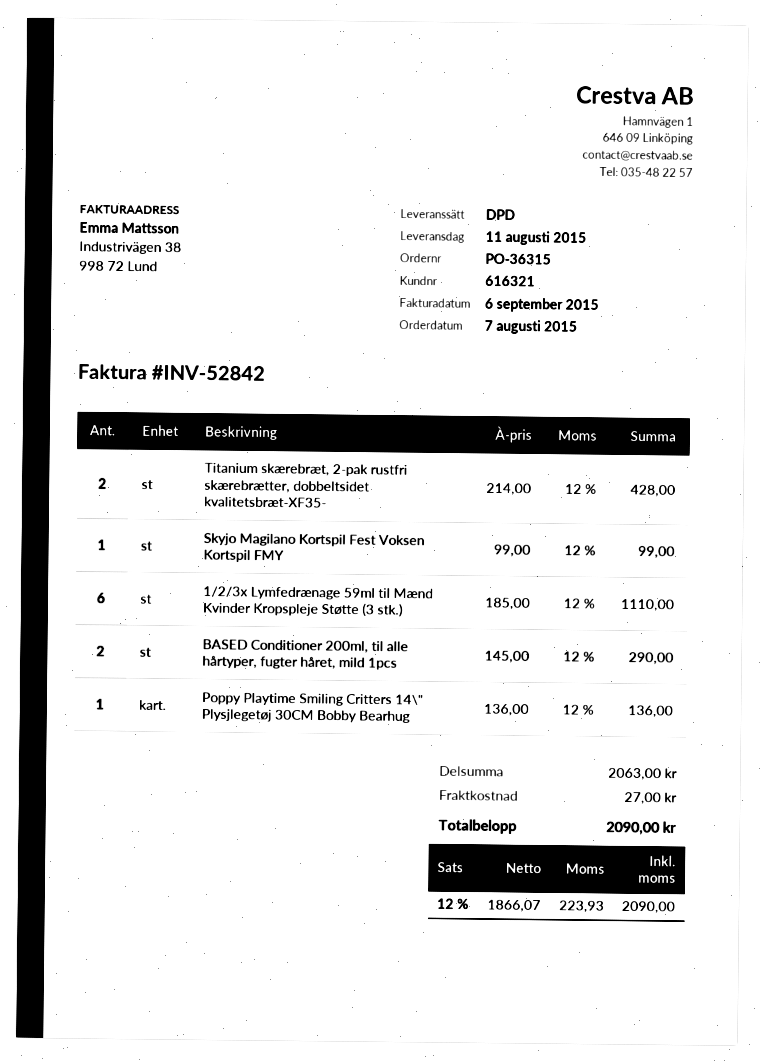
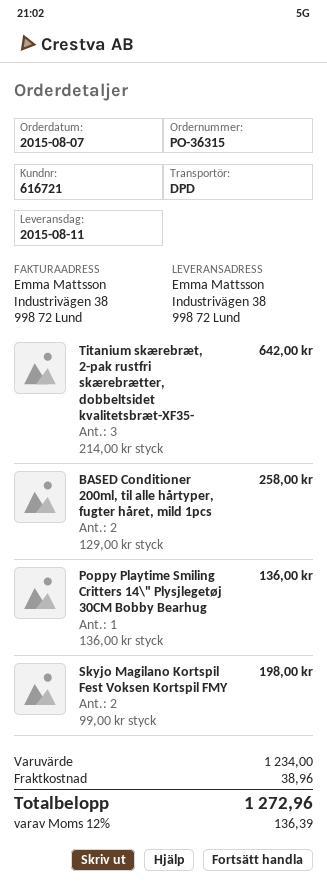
customer number: 616321 -> 616721
Titanium skærebræt, 2-pak rustfri skærebrætter, dobbeltsidet kvalitetsbræt-XF35-: 2 x 214.00 = 428.00 -> 3 x 214.00 = 642.00
Skyjo Magilano Kortspil Fest Voksen Kortspil FMY: 1 x 99.00 = 99.00 -> 2 x 99.00 = 198.00
1/2/3x Lymfedrænage 59ml til Mænd Kvinder Kropspleje Støtte (3 stk.): 6 x 185.00 = 1110.00 -> none
BASED Conditioner 200ml, til alle hårtyper, fugter håret, mild 1pcs: 2 x 145.00 = 290.00 -> 2 x 129.00 = 258.00
subtotal: 2063.00 -> 1234.00
shipping: 27.00 -> 38.96
tax: 12% = 223.93 -> 12% = 136.39
total: 2090.00 -> 1272.96

